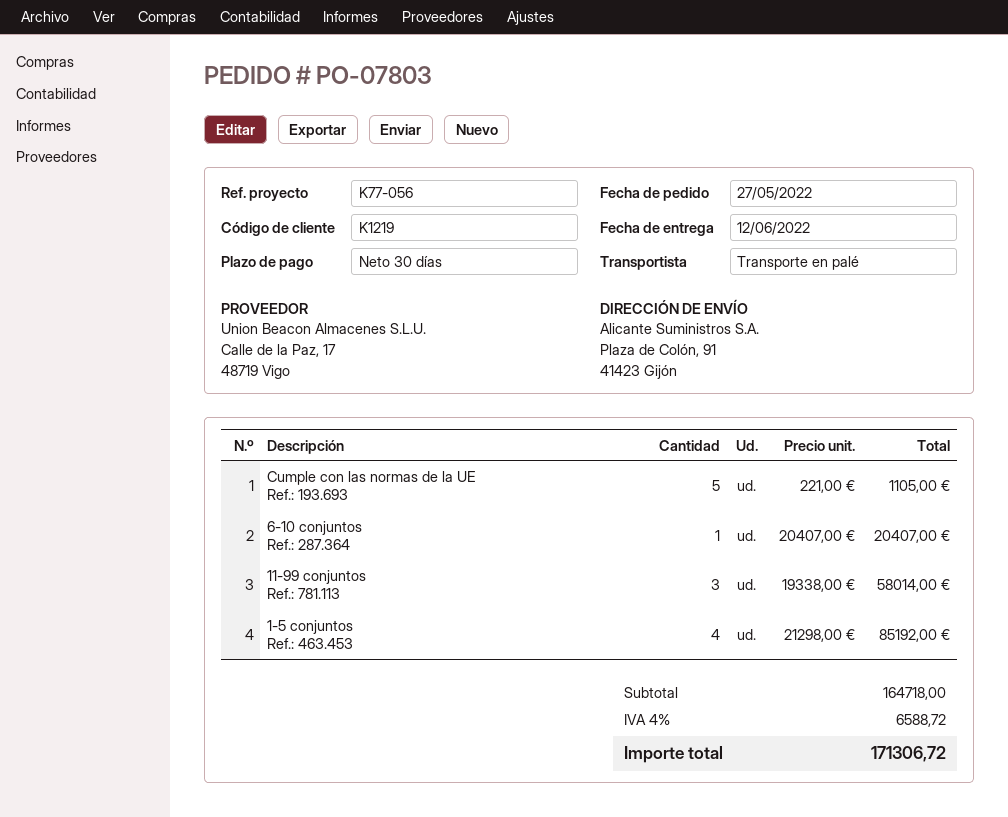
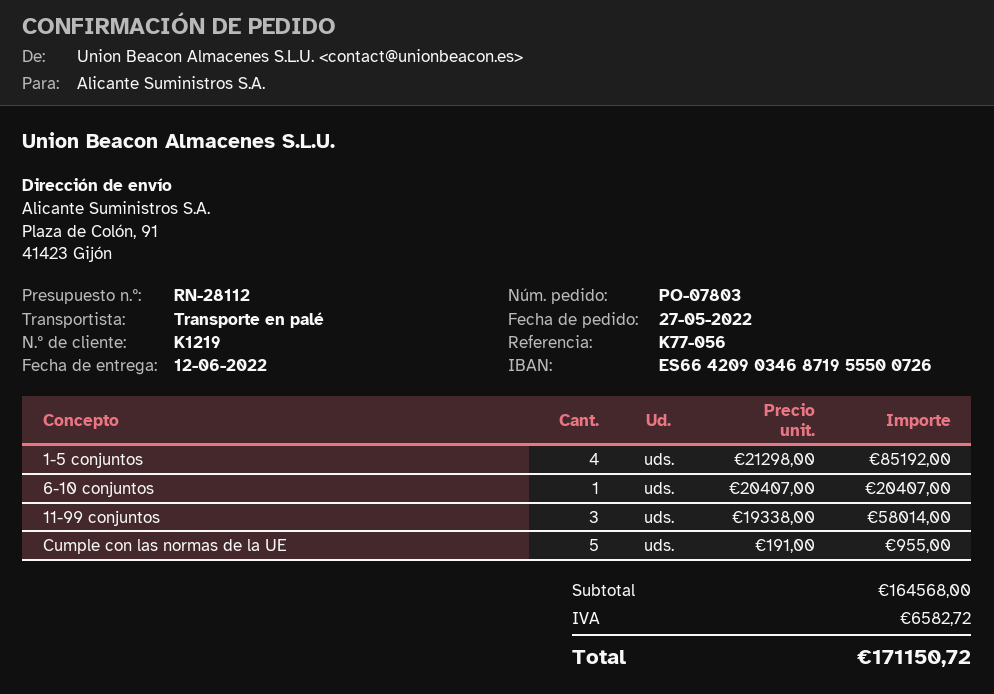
Cumple con las normas de la UE: 5 x 221.00 = 1105.00 -> 5 x 191.00 = 955.00
subtotal: 164718.00 -> 164568.00
tax: 6588.72 -> 6582.72
total: 171306.72 -> 171150.72

